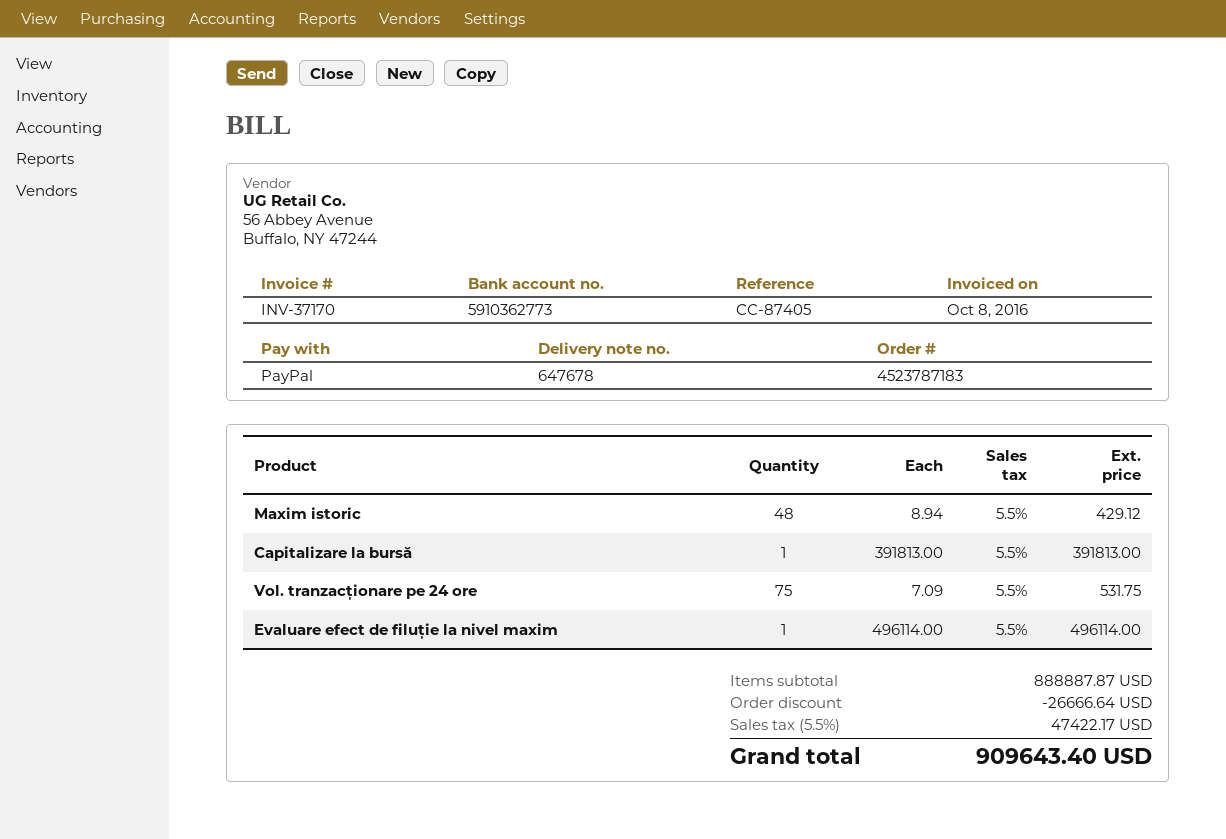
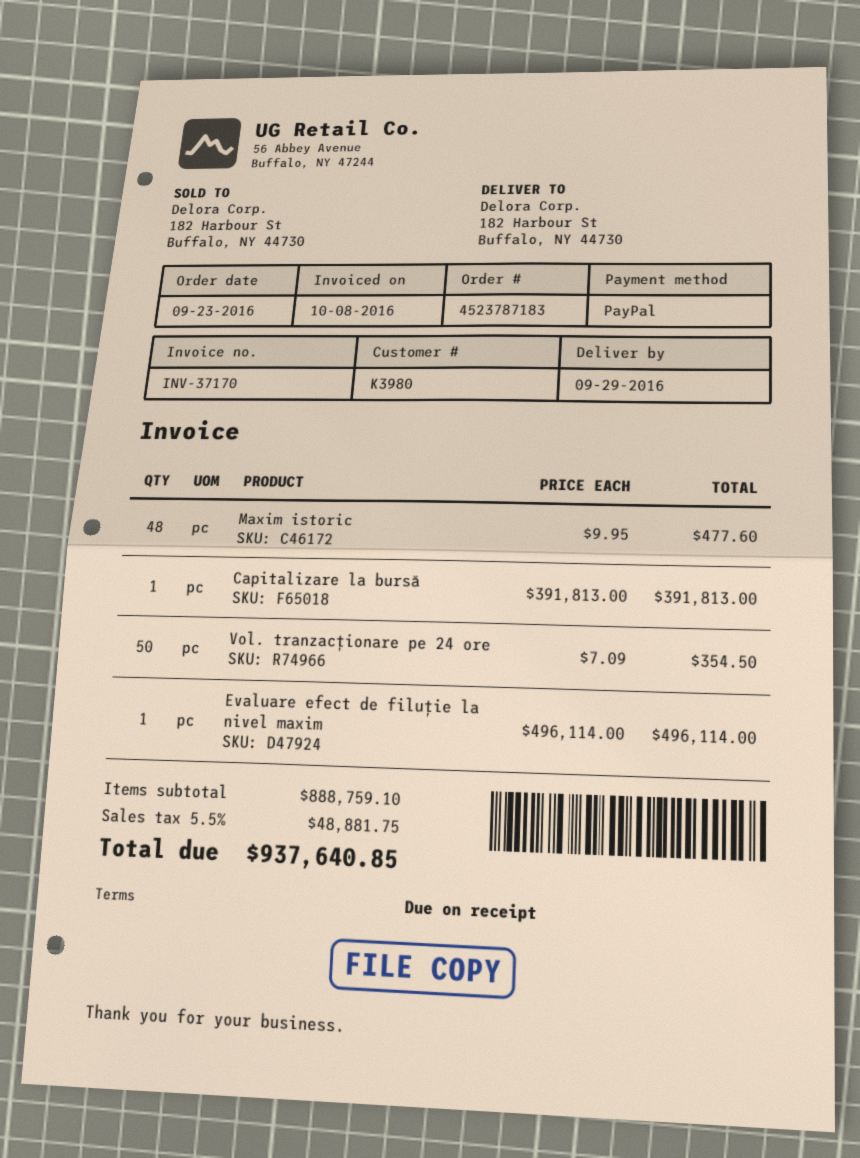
Maxim istoric: 48 x 8.94 = 429.12 -> 48 x 9.95 = 477.60
Vol. tranzacționare pe 24 ore: 75 x 7.09 = 531.75 -> 50 x 7.09 = 354.50
subtotal: 888887.87 -> 888759.10
discount: 26666.64 -> none
tax: 5.5% = 47422.17 -> 5.5% = 48881.75
total: 909643.40 -> 937640.85

